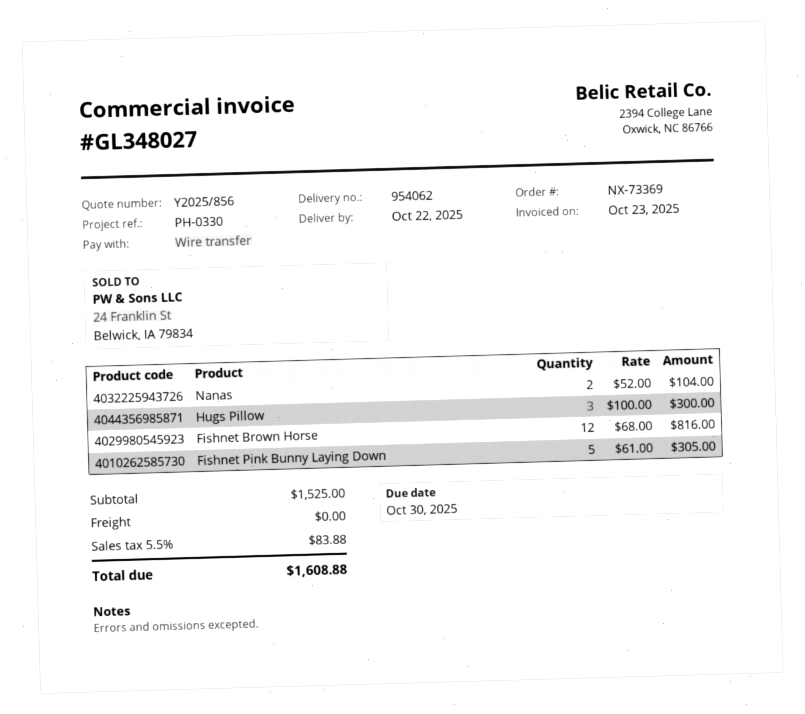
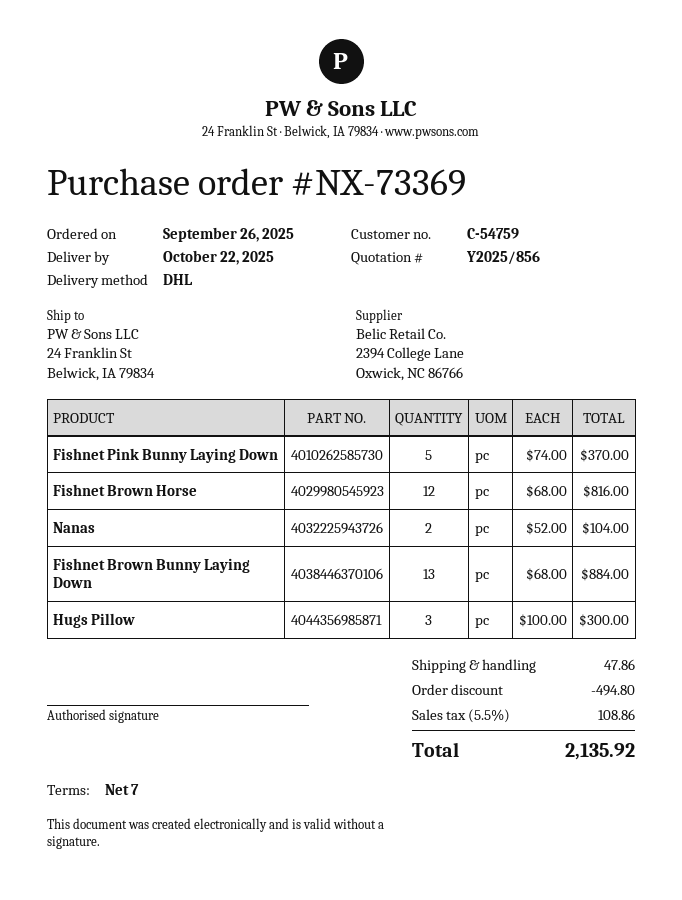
Fishnet Pink Bunny Laying Down: 5 x 61.00 = 305.00 -> 5 x 74.00 = 370.00
Fishnet Brown Bunny Laying Down: none -> 13 x 68.00 = 884.00
discount: none -> 494.80
shipping: 0.00 -> 47.86
tax: 5.5% = 83.88 -> 5.5% = 108.86
total: 1608.88 -> 2135.92

